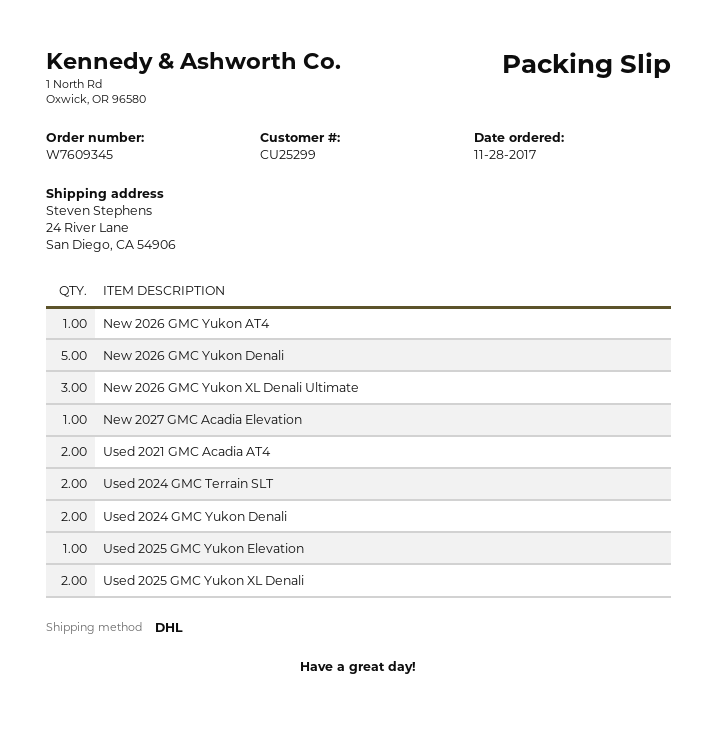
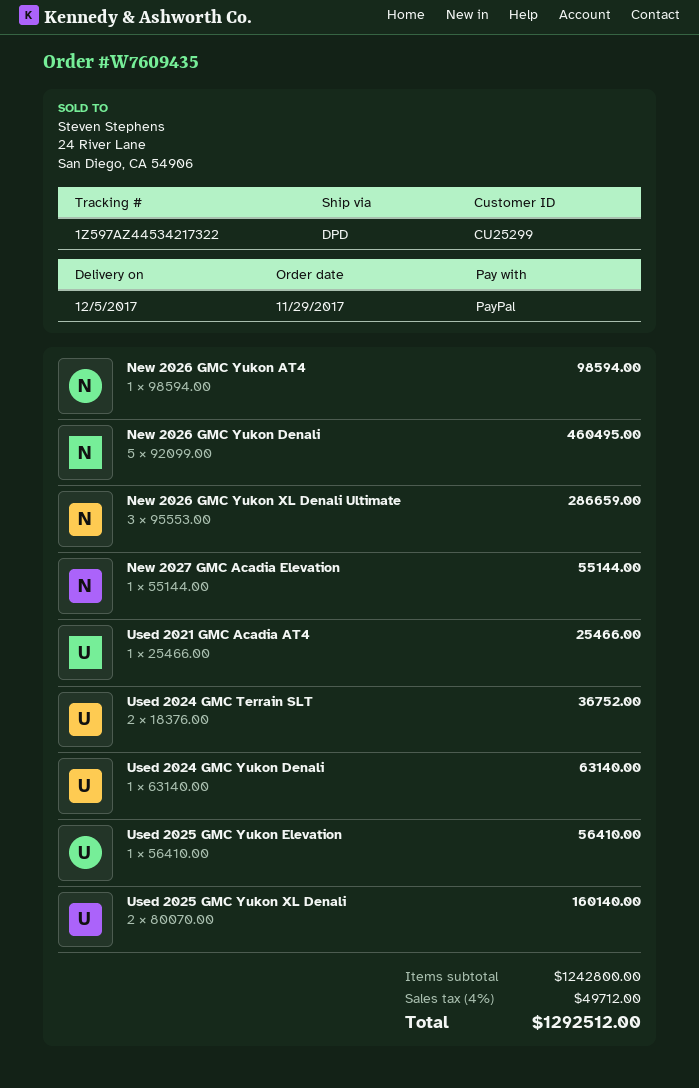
order number: W7609345 -> W7609435
order date: 2017-11-28 -> 2017-11-29
shipping method: DHL -> DPD
Used 2021 GMC Acadia AT4: 2 -> 1
Used 2024 GMC Yukon Denali: 2 -> 1

